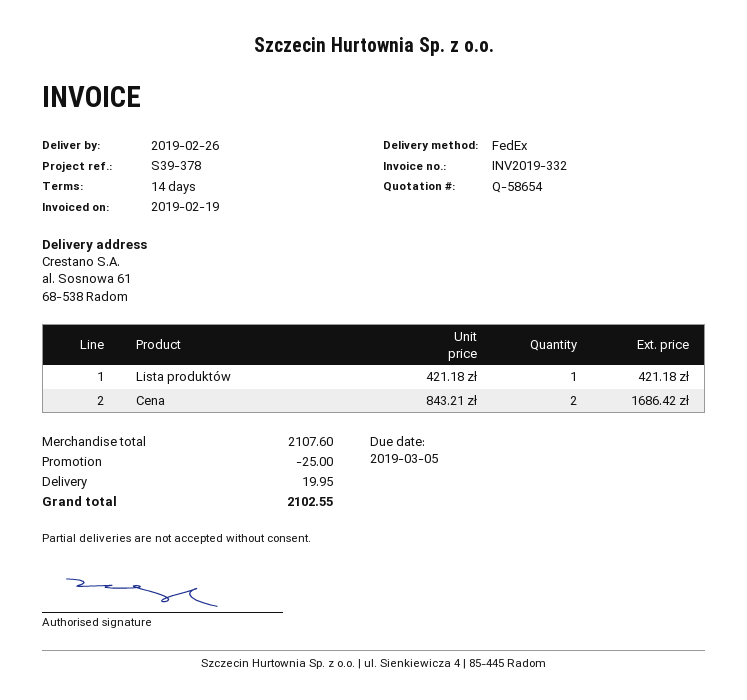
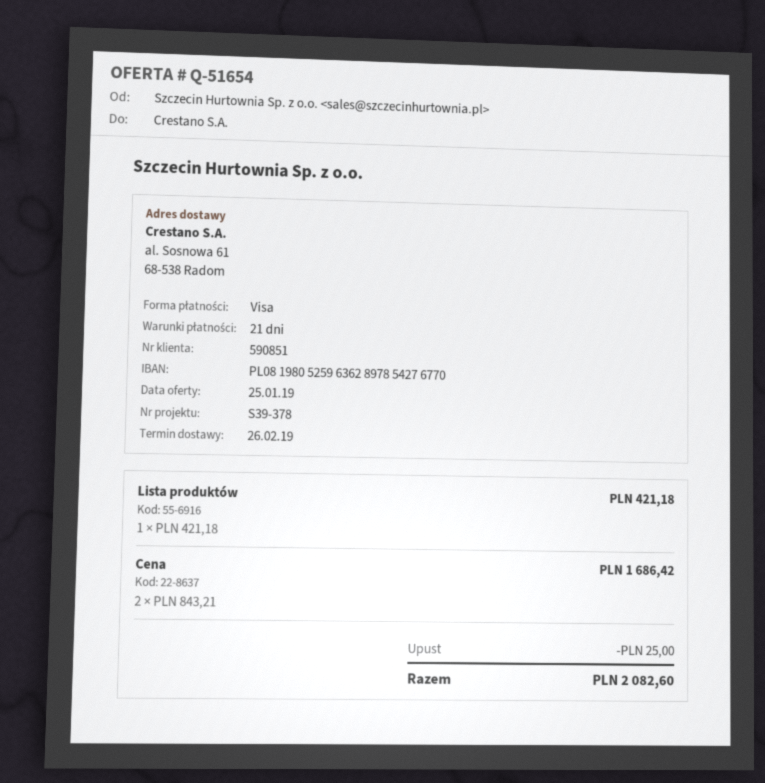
quote number: Q-58654 -> Q-51654
payment terms: 14 days -> 21 days
shipping: 19.95 -> none
total: 2102.55 -> 2082.60

